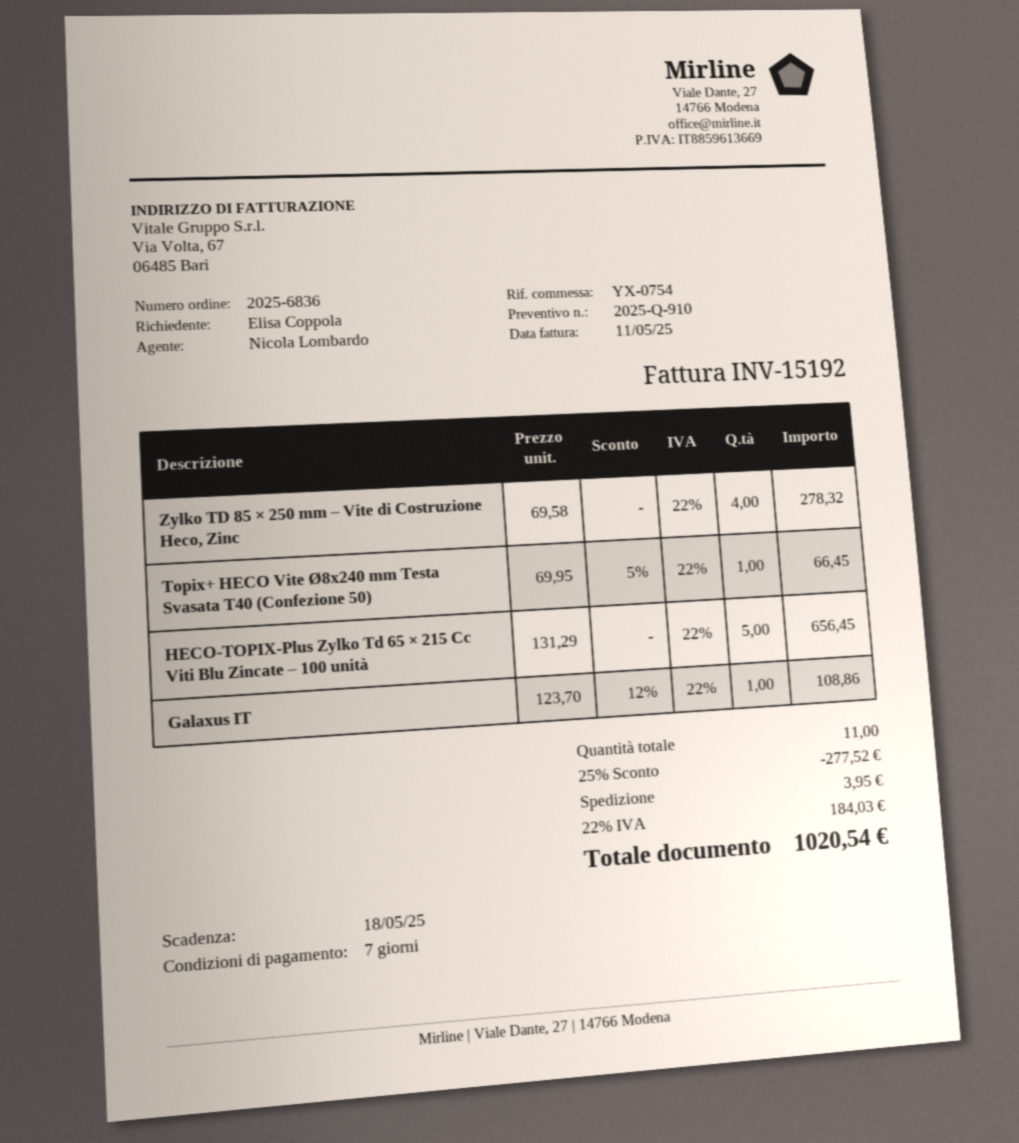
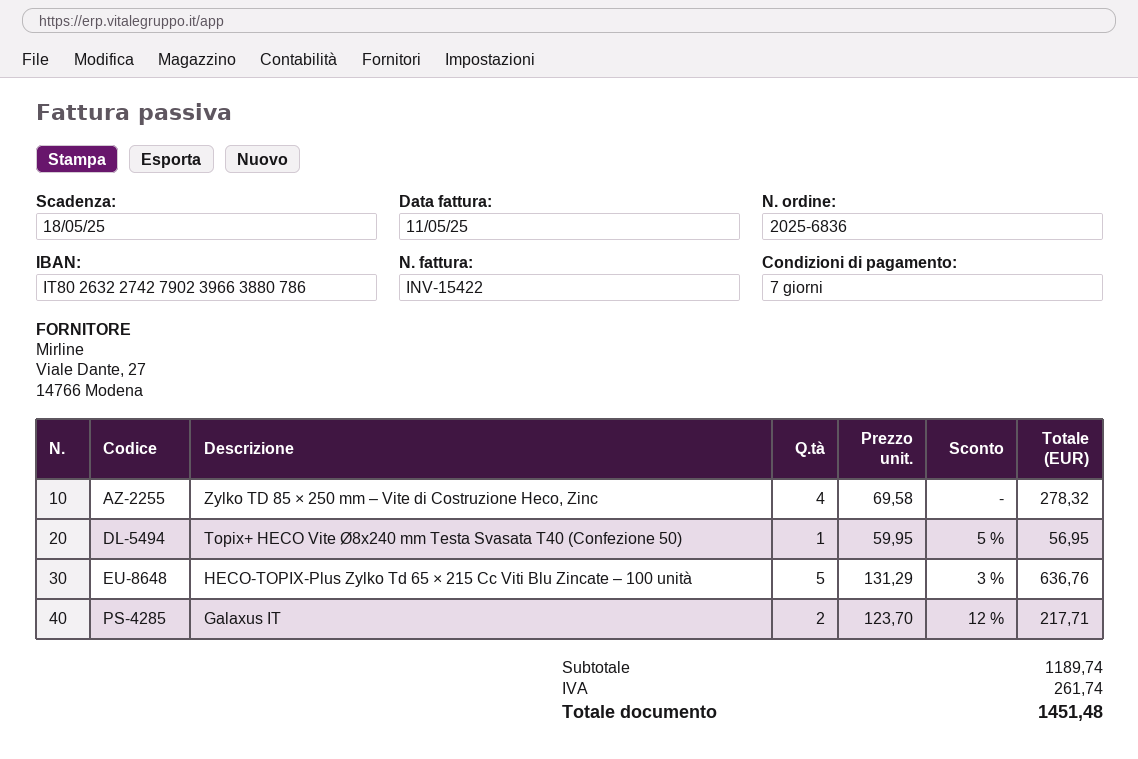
invoice number: INV-15192 -> INV-15422
Topix+ HECO Vite Ø8x240 mm Testa Svasata T40 (Confezione 50): 1 x 69.95 - 5% = 66.45 -> 1 x 59.95 - 5% = 56.95
HECO‑TOPIX‑Plus Zylko Td 65 × 215 Cc Viti Blu Zincate – 100 unità: 5 x 131.29 = 656.45 -> 5 x 131.29 - 3% = 636.76
Galaxus IT: 1 x 123.70 - 12% = 108.86 -> 2 x 123.70 - 12% = 217.71
discount: 25% = 277.52 -> none
shipping: 3.95 -> none
tax: 184.03 -> 261.74
total: 1020.54 -> 1451.48

